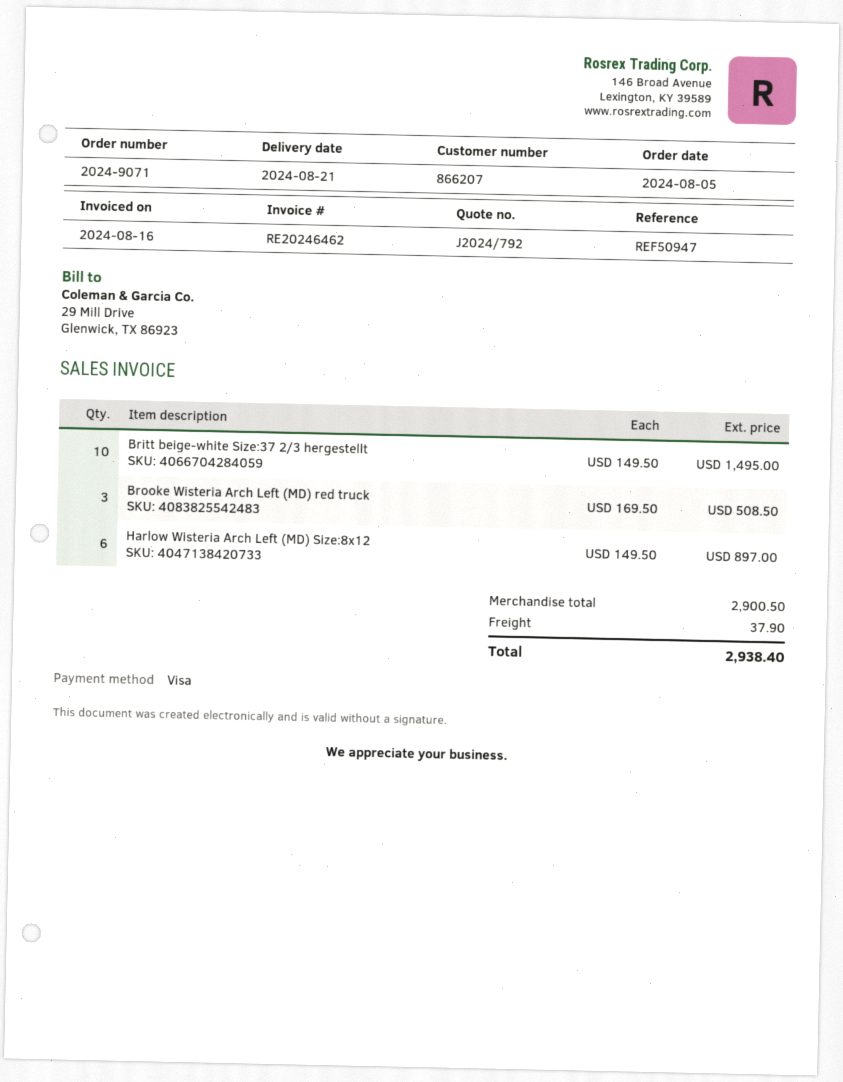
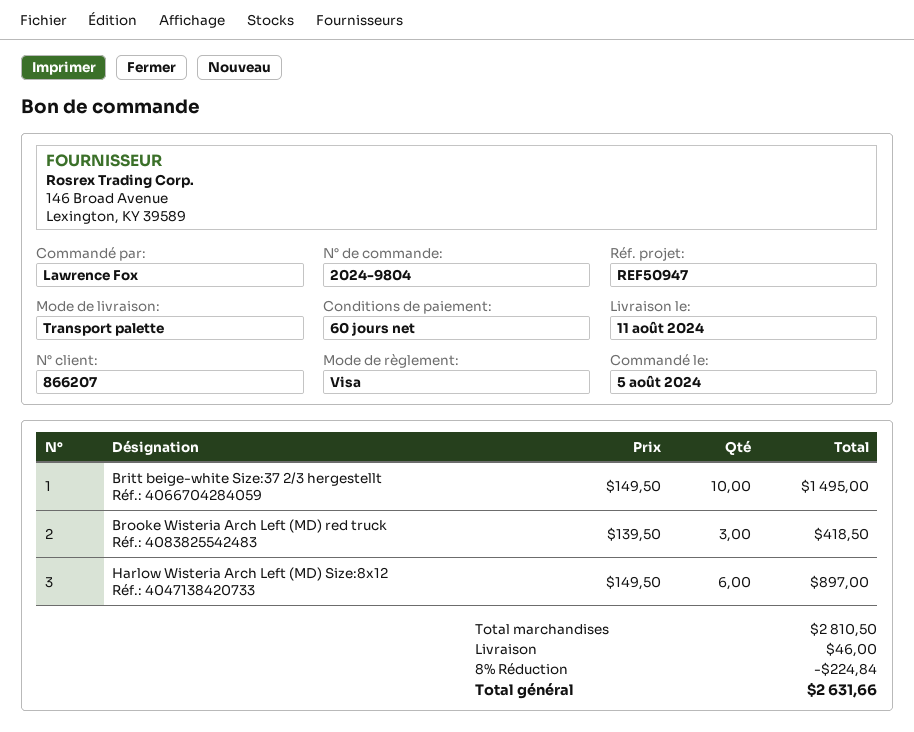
order number: 2024-9071 -> 2024-9804
delivery date: 2024-08-21 -> 2024-08-11
Brooke Wisteria Arch Left (MD) red truck: 3 x 169.50 = 508.50 -> 3 x 139.50 = 418.50
subtotal: 2900.50 -> 2810.50
discount: none -> 8% = 224.84
shipping: 37.90 -> 46.00
total: 2938.40 -> 2631.66

